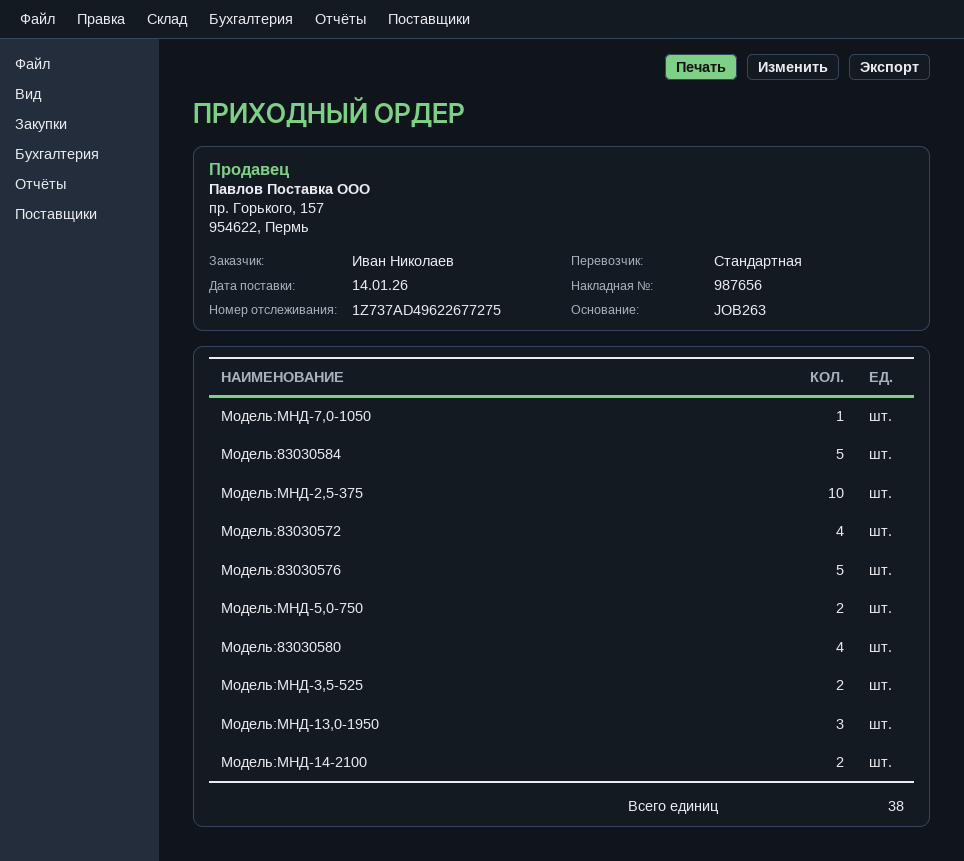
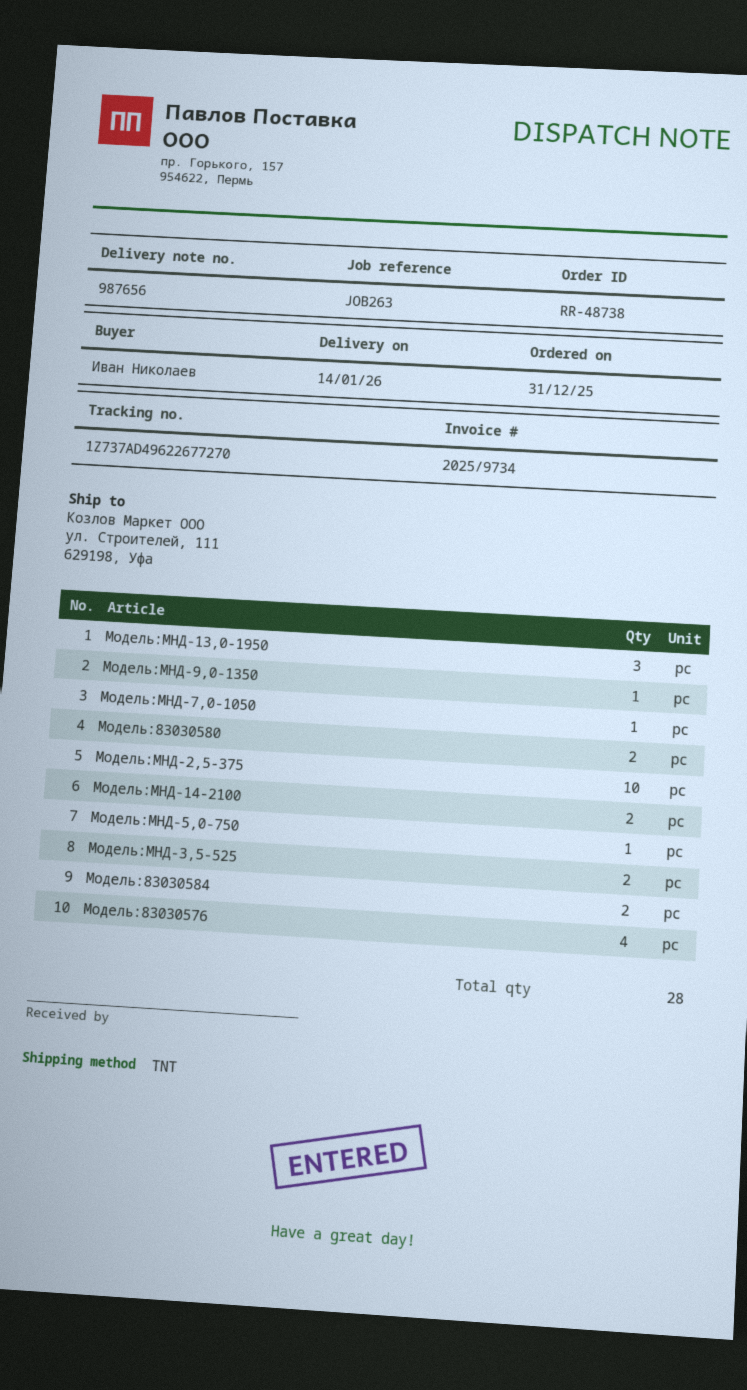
shipping method: standard -> TNT
tracking number: 1Z737AD49622677275 -> 1Z737AD49622677270
Модель:83030584: 5 -> 2
Модель:83030572: 4 -> none
Модель:83030576: 5 -> 4
Модель:МНД-5,0-750: 2 -> 1
Модель:83030580: 4 -> 2
Модель:МНД-9,0-1350: none -> 1
total quantity: 38 -> 28

